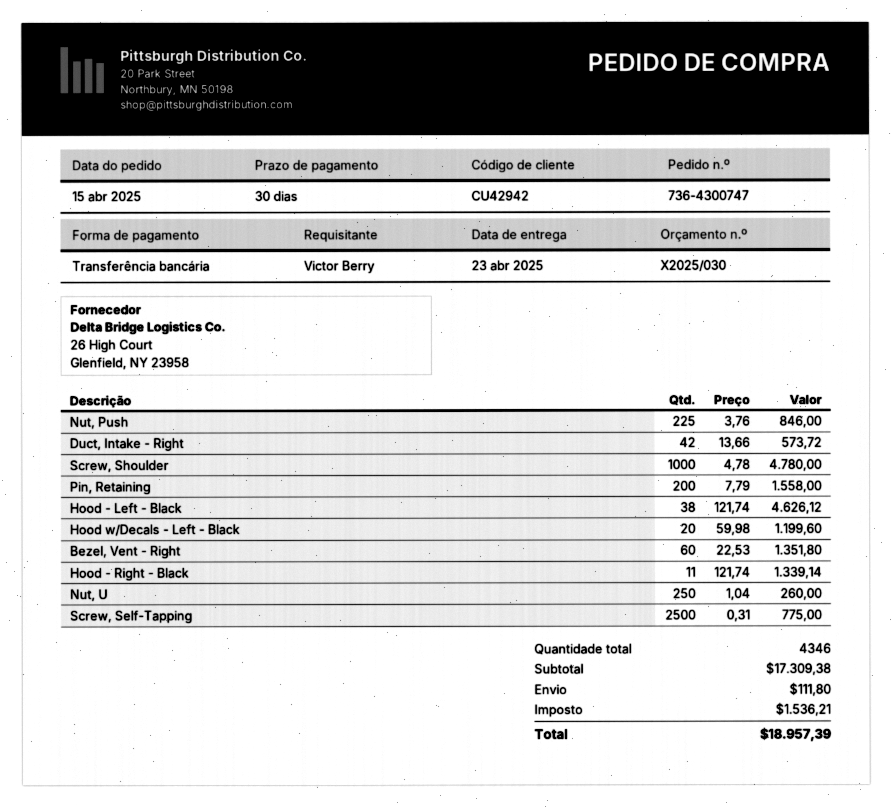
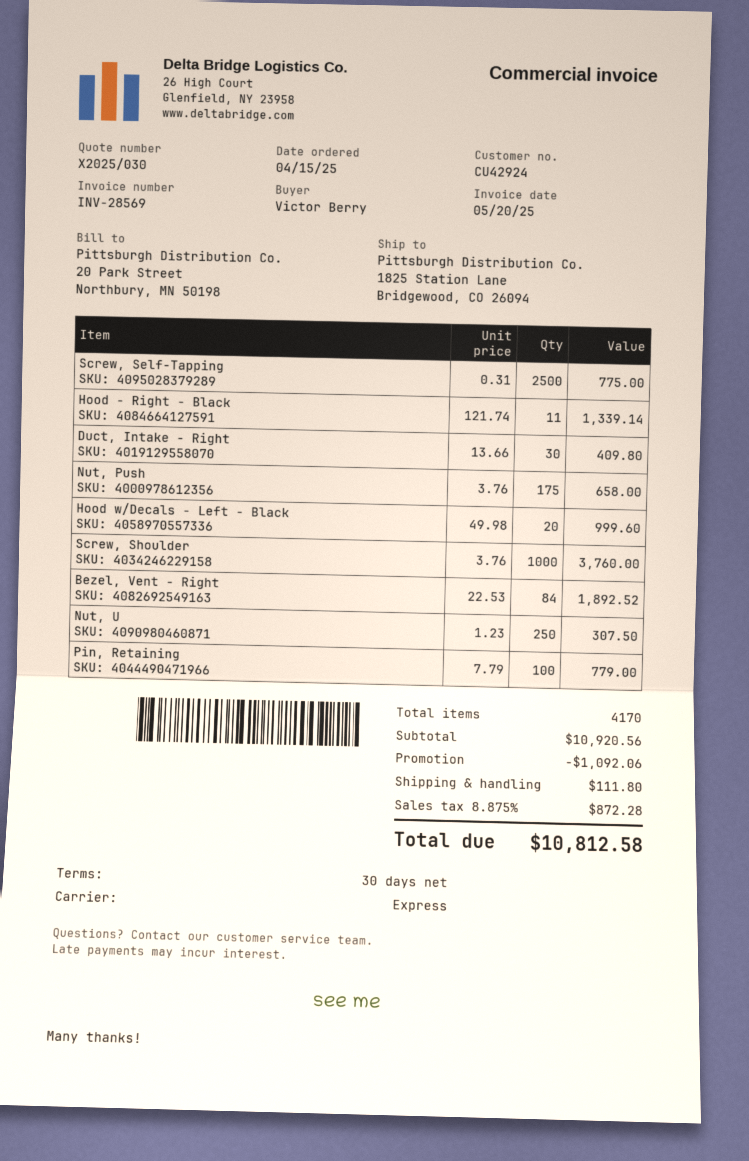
customer number: CU42942 -> CU42924
Nut, Push: 225 x 3.76 = 846.00 -> 175 x 3.76 = 658.00
Duct, Intake - Right: 42 x 13.66 = 573.72 -> 30 x 13.66 = 409.80
Screw, Shoulder: 1000 x 4.78 = 4780.00 -> 1000 x 3.76 = 3760.00
Pin, Retaining: 200 x 7.79 = 1558.00 -> 100 x 7.79 = 779.00
Hood - Left - Black: 38 x 121.74 = 4626.12 -> none
Hood w/Decals - Left - Black: 20 x 59.98 = 1199.60 -> 20 x 49.98 = 999.60
Bezel, Vent - Right: 60 x 22.53 = 1351.80 -> 84 x 22.53 = 1892.52
Nut, U: 250 x 1.04 = 260.00 -> 250 x 1.23 = 307.50
total quantity: 4346 -> 4170
subtotal: 17309.38 -> 10920.56
discount: none -> 1092.06
tax: 1536.21 -> 872.28
total: 18957.39 -> 10812.58

